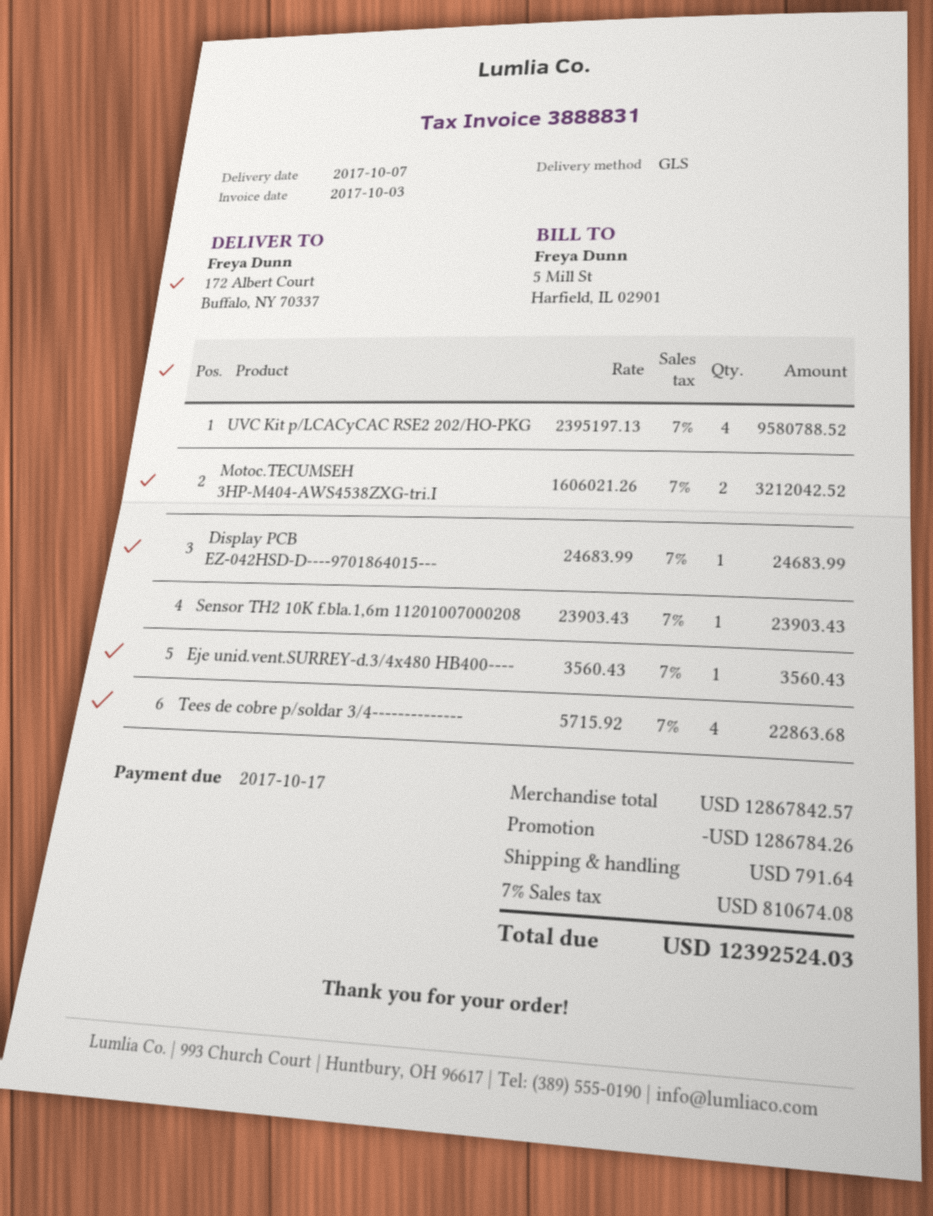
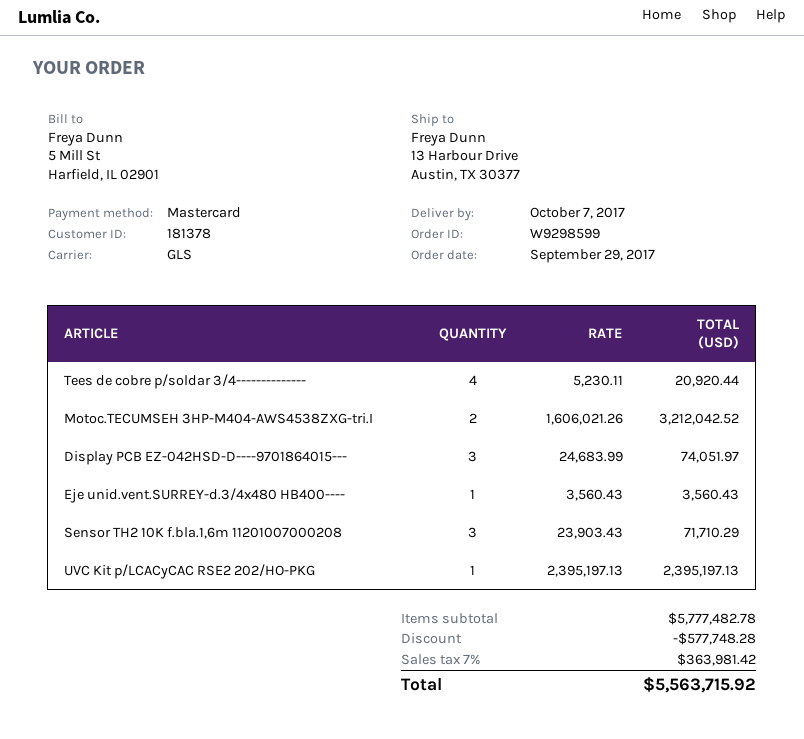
ship to: 172 Albert Court, Buffalo, NY 70337 -> 13 Harbour Drive, Austin, TX 30377
UVC Kit p/LCACyCAC RSE2 202/HO-PKG: 4 x 2395197.13 = 9580788.52 -> 1 x 2395197.13 = 2395197.13
Display PCB EZ-042HSD-D----9701864015---: 1 x 24683.99 = 24683.99 -> 3 x 24683.99 = 74051.97
Sensor TH2 10K f.bla.1,6m 11201007000208: 1 x 23903.43 = 23903.43 -> 3 x 23903.43 = 71710.29
Tees de cobre p/soldar 3/4--------------: 4 x 5715.92 = 22863.68 -> 4 x 5230.11 = 20920.44
subtotal: 12867842.57 -> 5777482.78
discount: 1286784.26 -> 577748.28
shipping: 791.64 -> none
tax: 7% = 810674.08 -> 7% = 363981.42
total: 12392524.03 -> 5563715.92

